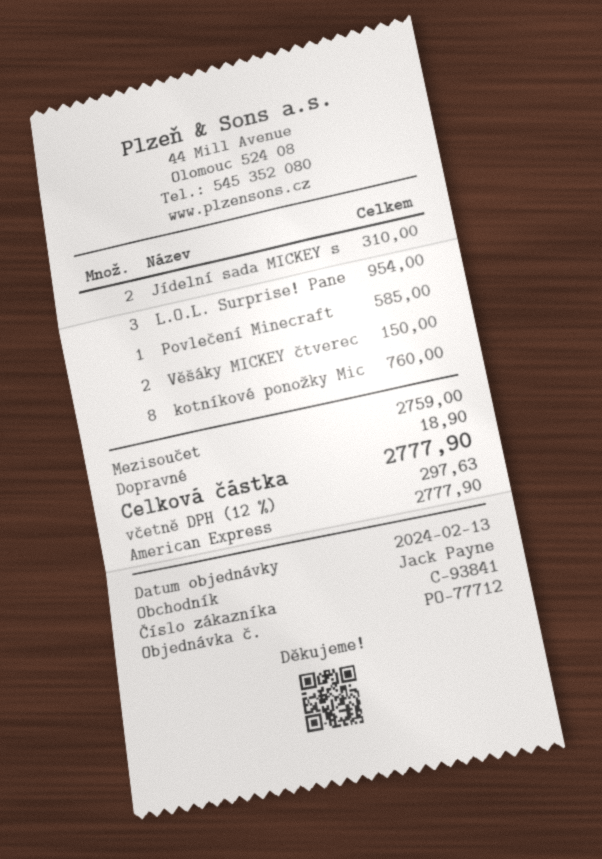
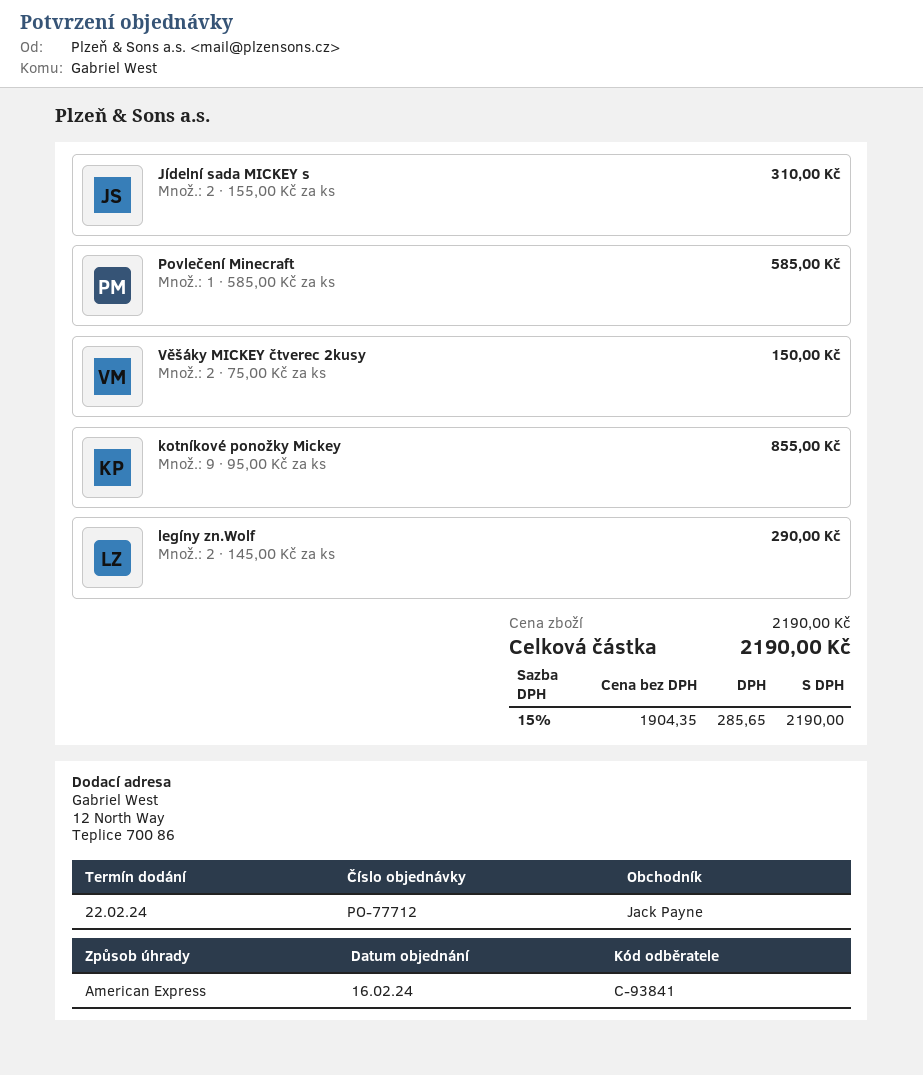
order date: 2024-02-13 -> 2024-02-16
L.O.L. Surprise! Pane: 3 for 954.00 -> none
kotníkové ponožky Mic: 8 for 760.00 -> 9 for 855.00
legíny zn.Wolf: none -> 2 for 290.00
subtotal: 2759.00 -> 2190.00
shipping: 18.90 -> none
tax: 12% = 297.63 -> 15% = 285.65
total: 2777.90 -> 2190.00

